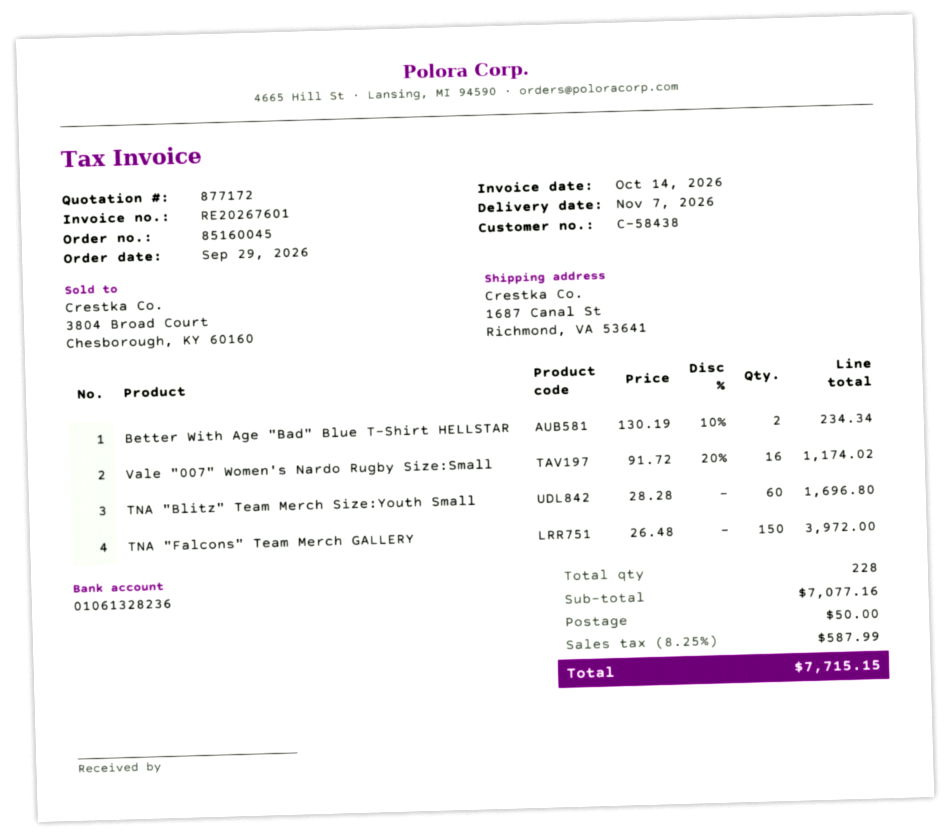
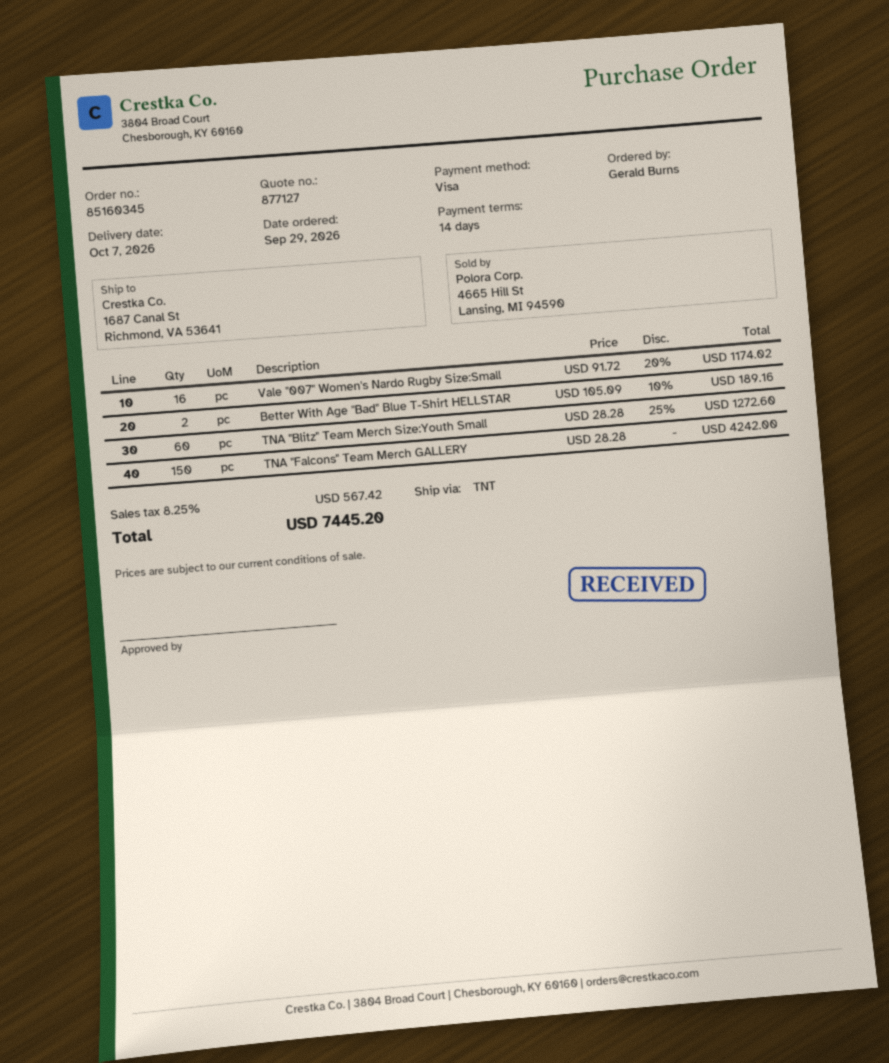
quote number: 877172 -> 877127
order number: 85160045 -> 85160345
delivery date: 2026-11-07 -> 2026-10-07
Better With Age "Bad" Blue T-Shirt HELLSTAR: 2 x 130.19 - 10% = 234.34 -> 2 x 105.09 - 10% = 189.16
TNA "Blitz" Team Merch Size:Youth Small: 60 x 28.28 = 1696.80 -> 60 x 28.28 - 25% = 1272.60
TNA "Falcons" Team Merch GALLERY: 150 x 26.48 = 3972.00 -> 150 x 28.28 = 4242.00
shipping: 50.00 -> none
tax: 8.25% = 587.99 -> 8.25% = 567.42
total: 7715.15 -> 7445.20

